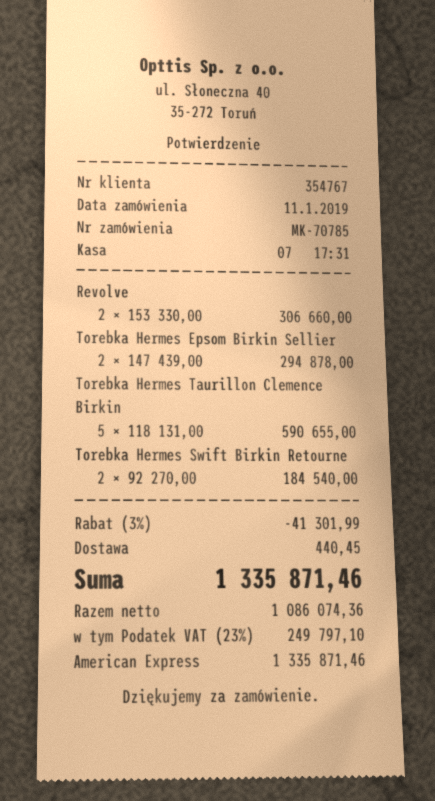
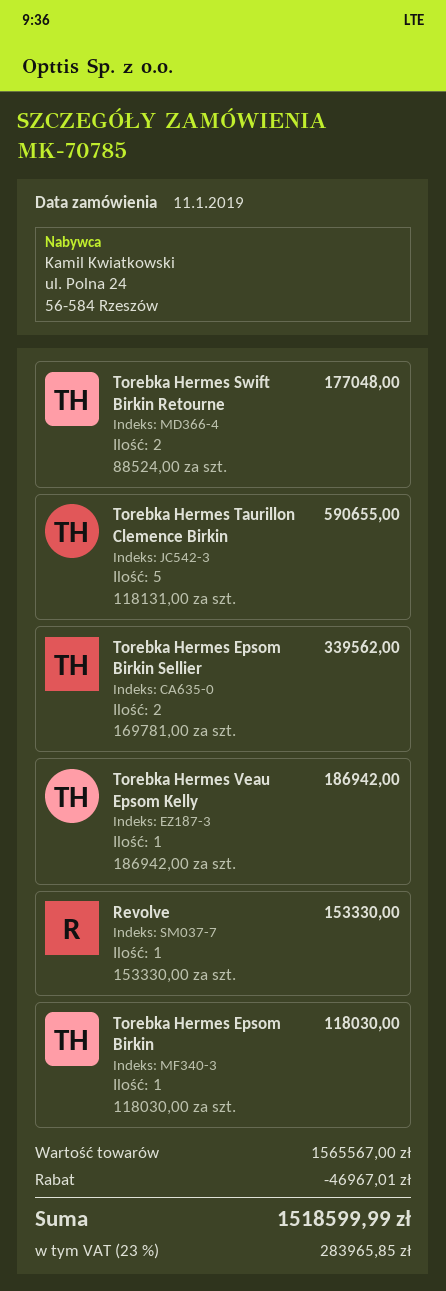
Revolve: 2 x 153330.00 = 306660.00 -> 1 x 153330.00 = 153330.00
Torebka Hermes Epsom Birkin Sellier: 2 x 147439.00 = 294878.00 -> 2 x 169781.00 = 339562.00
Torebka Hermes Swift Birkin Retourne: 2 x 92270.00 = 184540.00 -> 2 x 88524.00 = 177048.00
Torebka Hermes Veau Epsom Kelly: none -> 1 x 186942.00 = 186942.00
Torebka Hermes Epsom Birkin: none -> 1 x 118030.00 = 118030.00
discount: 41301.99 -> 46967.01
shipping: 440.45 -> none
tax: 23% = 249797.10 -> 23% = 283965.85
total: 1335871.46 -> 1518599.99

